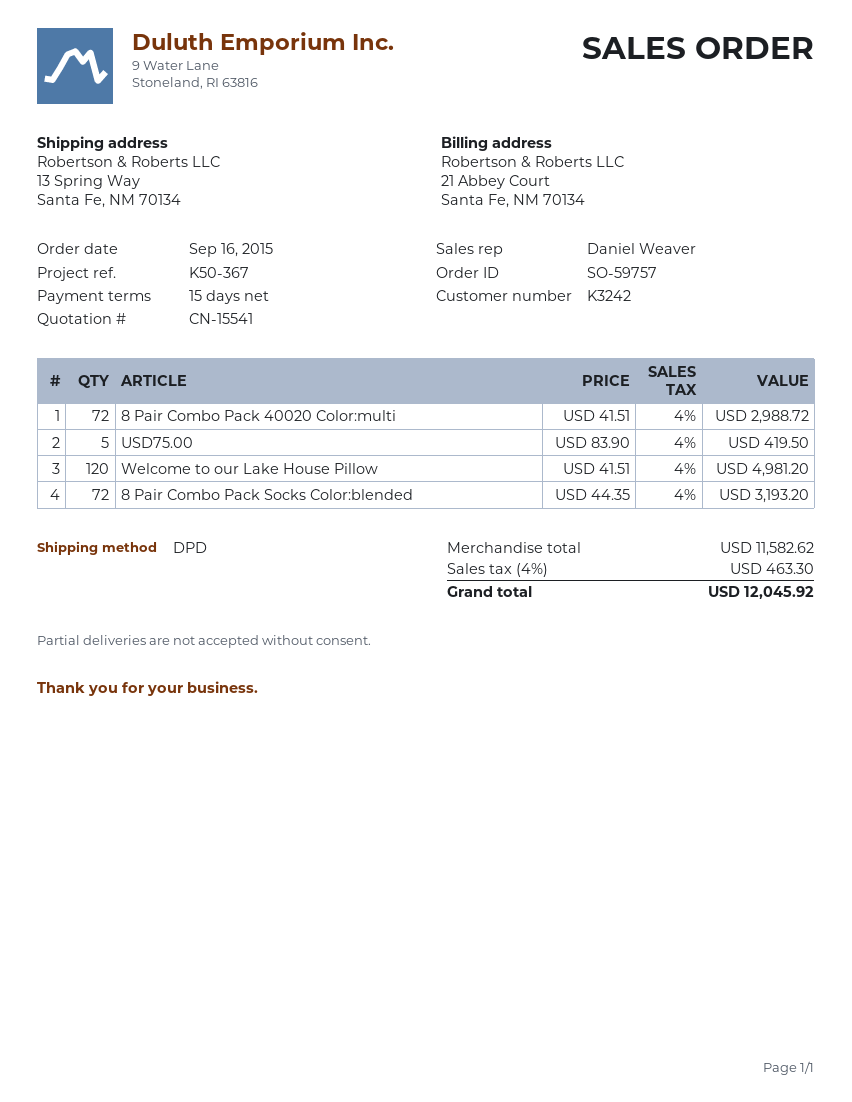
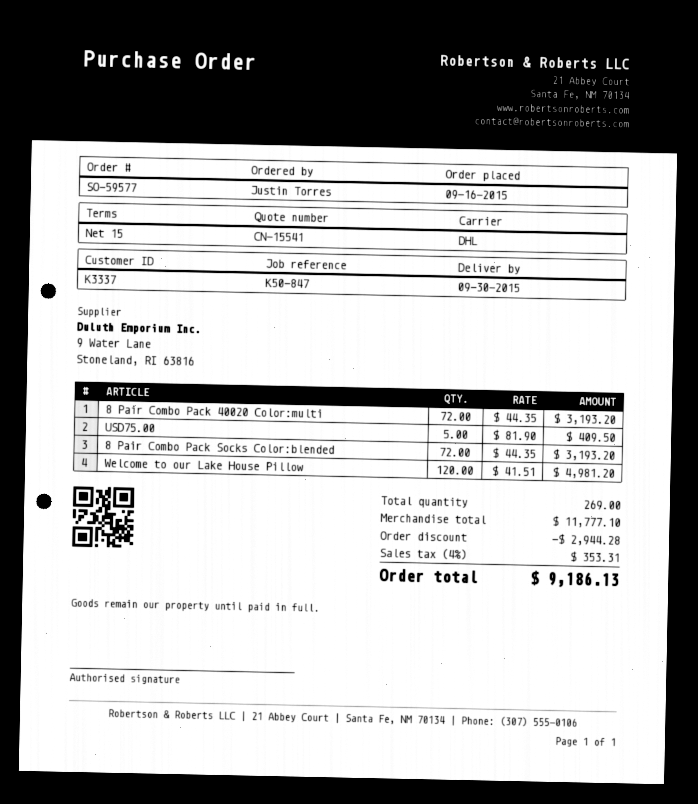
order number: SO-59757 -> SO-59577
customer number: K3242 -> K3337
reference: K50-367 -> K50-847
shipping method: DPD -> DHL
8 Pair Combo Pack 40020 Color:multi: 72 x 41.51 = 2988.72 -> 72 x 44.35 = 3193.20
USD75.00: 5 x 83.90 = 419.50 -> 5 x 81.90 = 409.50
subtotal: 11582.62 -> 11777.10
discount: none -> 2944.28
tax: 4% = 463.30 -> 4% = 353.31
total: 12045.92 -> 9186.13

